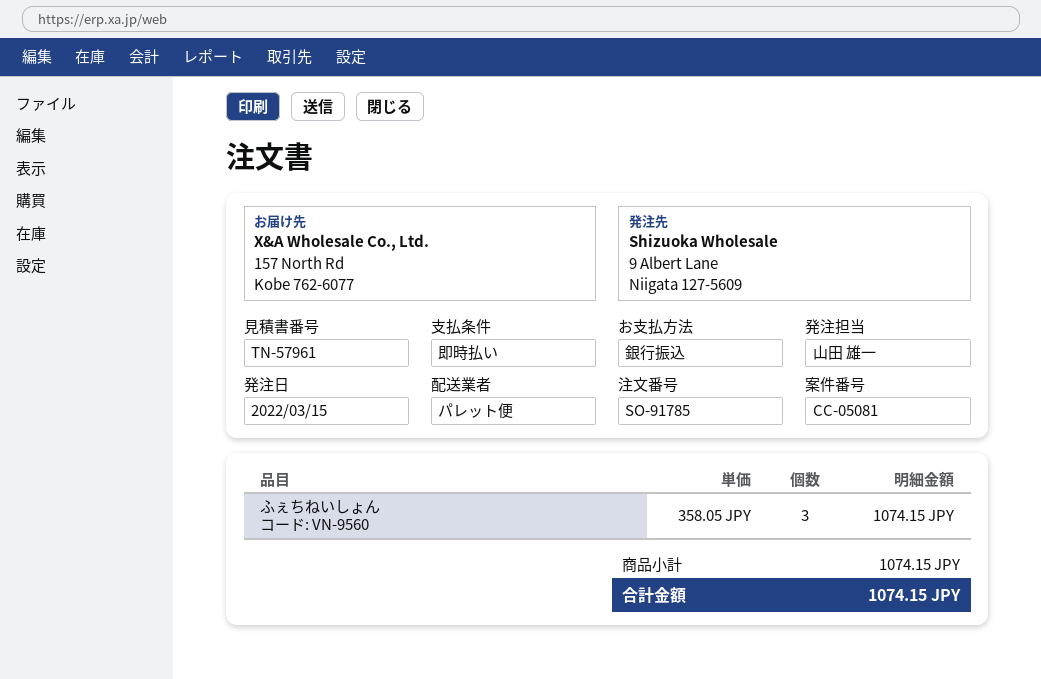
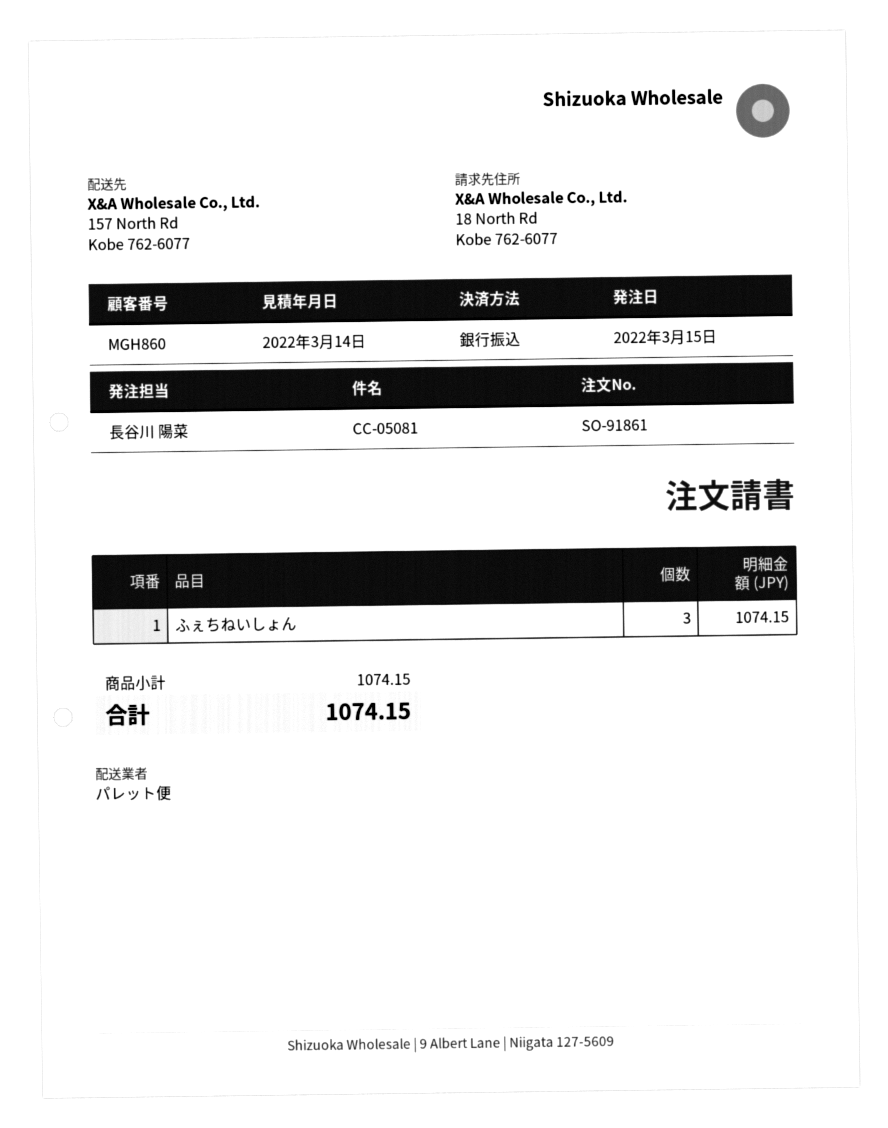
order number: SO-91785 -> SO-91861
ordered by: 山田 雄一 -> 長谷川 陽菜

